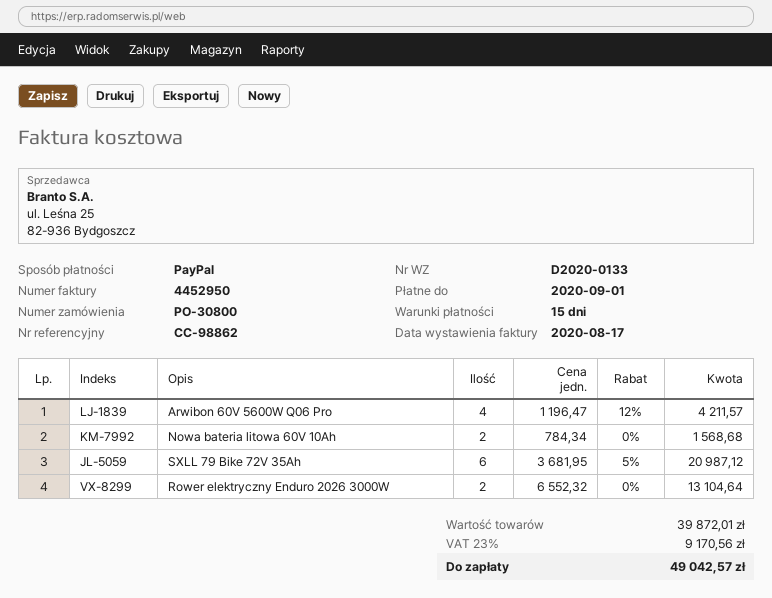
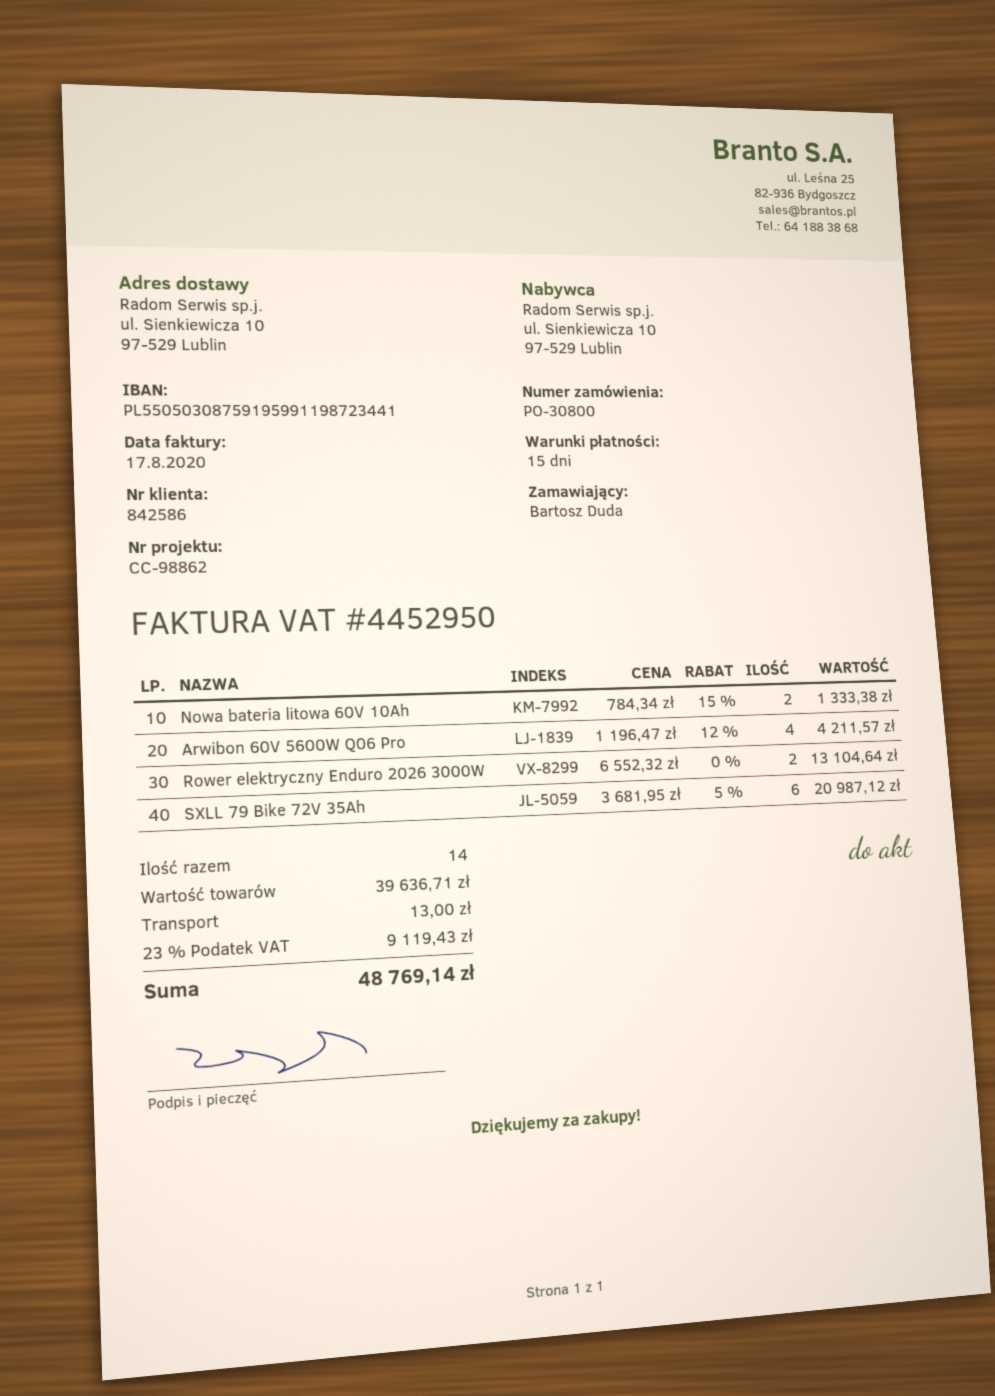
Nowa bateria litowa 60V 10Ah: 2 x 784.34 = 1568.68 -> 2 x 784.34 - 15% = 1333.38
subtotal: 39872.01 -> 39636.71
shipping: none -> 13.00
tax: 23% = 9170.56 -> 23% = 9119.43
total: 49042.57 -> 48769.14

